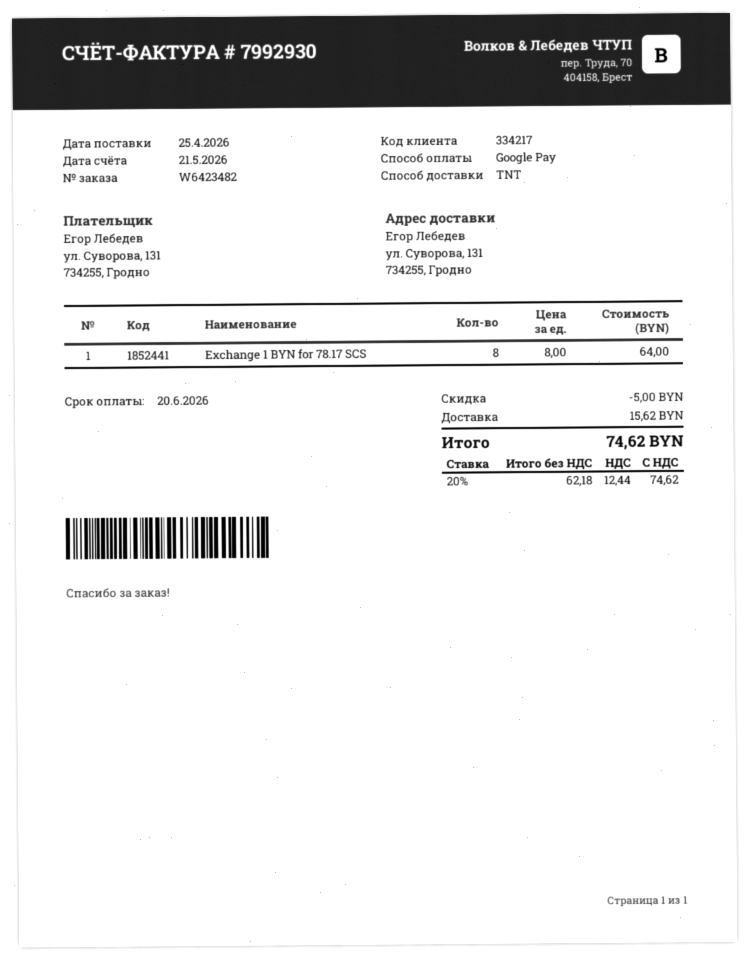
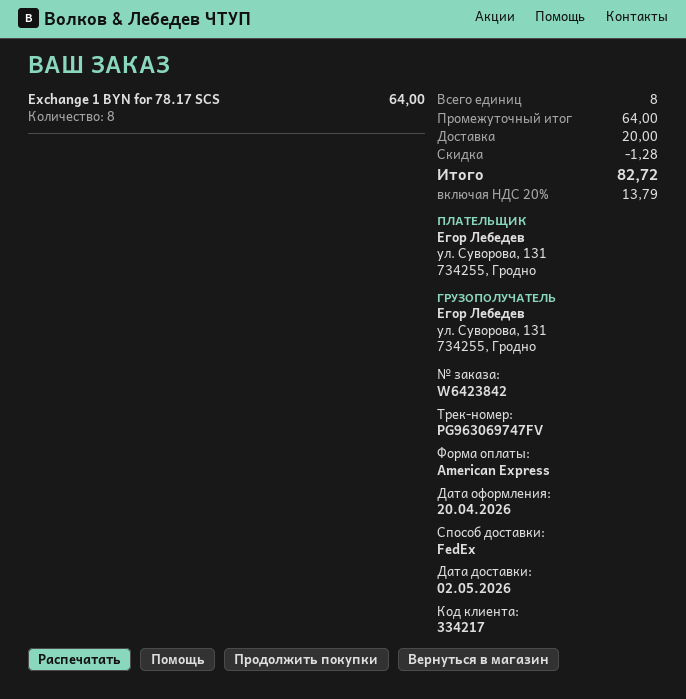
order number: W6423482 -> W6423842
delivery date: 2026-04-25 -> 2026-05-02
payment method: Google Pay -> American Express
shipping method: TNT -> FedEx
discount: 5.00 -> 1.28
shipping: 15.62 -> 20.00
tax: 20% = 12.44 -> 20% = 13.79
total: 74.62 -> 82.72

